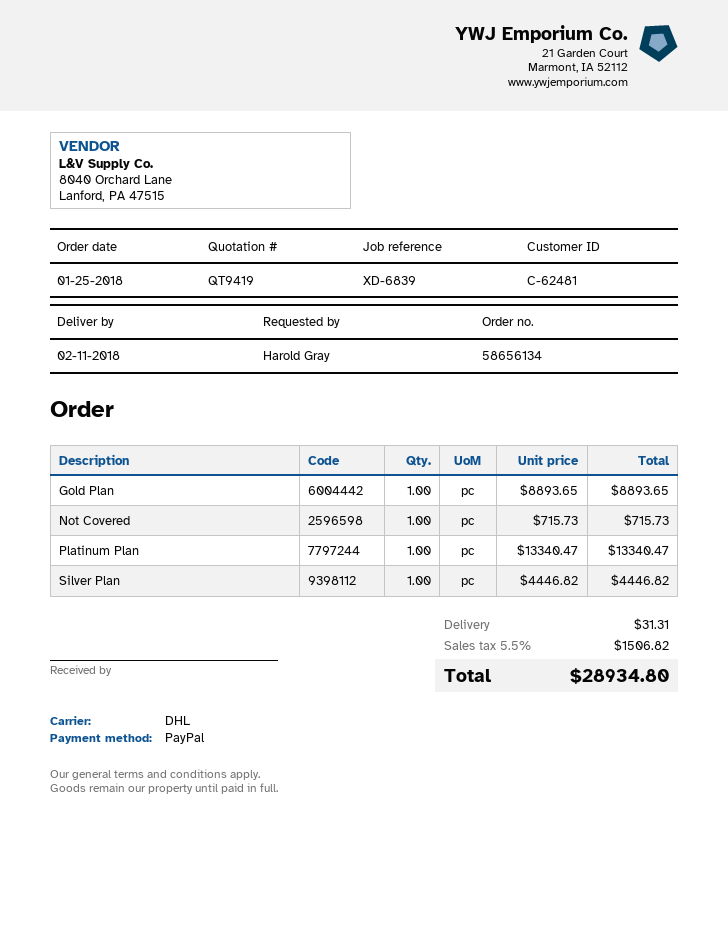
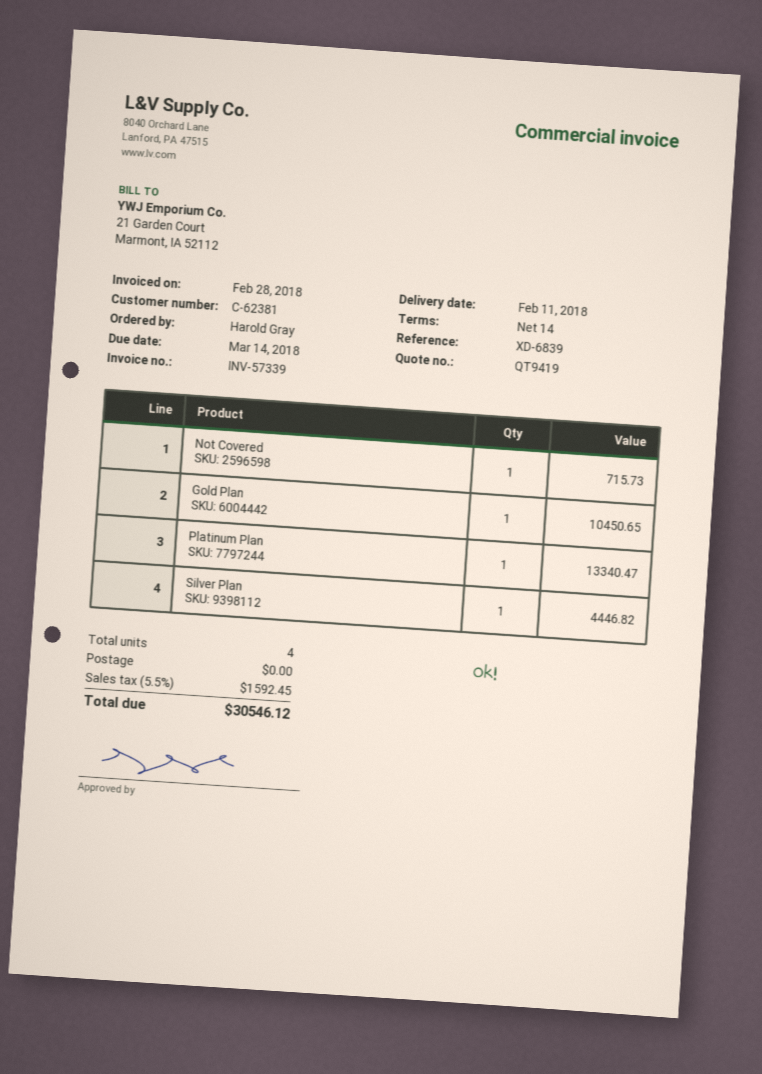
customer number: C-62481 -> C-62381
Gold Plan: 1 for 8893.65 -> 1 for 10450.65
shipping: 31.31 -> 0.00
tax: 5.5% = 1506.82 -> 5.5% = 1592.45
total: 28934.80 -> 30546.12

